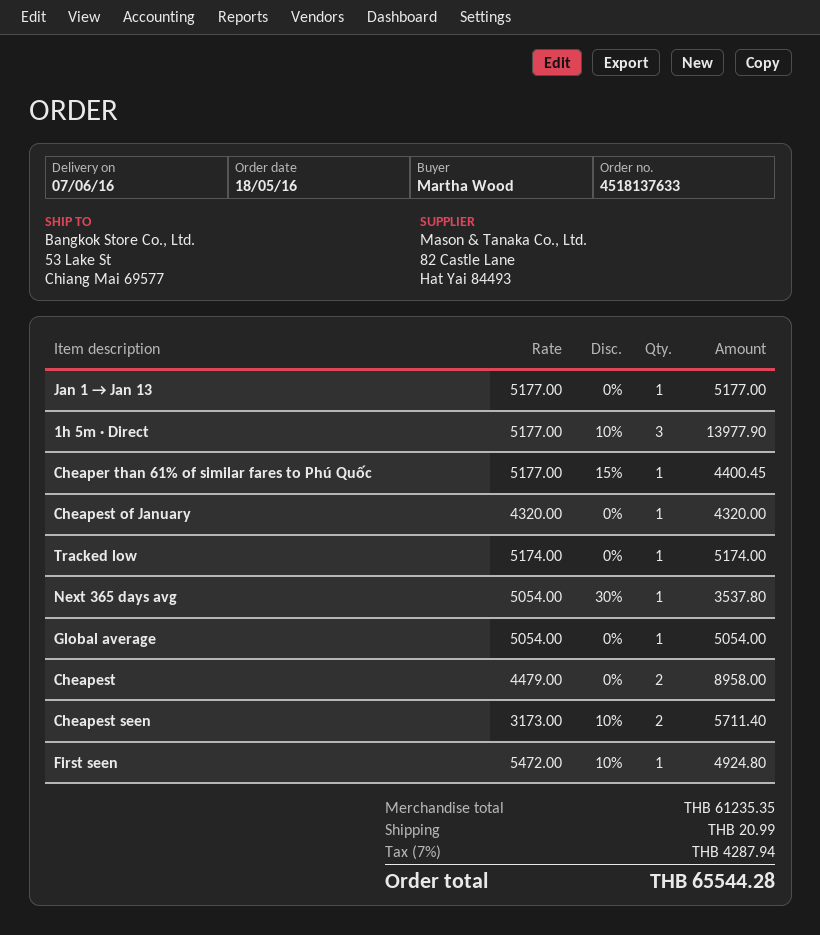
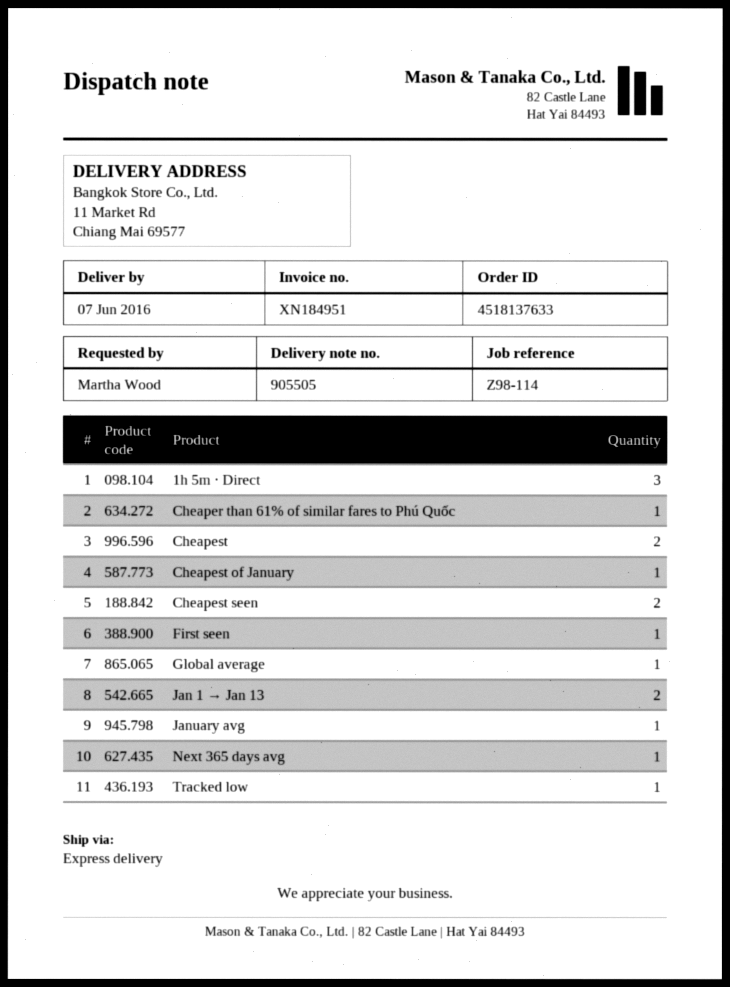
ship to: 53 Lake St, Chiang Mai 69577 -> 11 Market Rd, Chiang Mai 69577
Jan 1 → Jan 13: 1 -> 2
January avg: none -> 1

